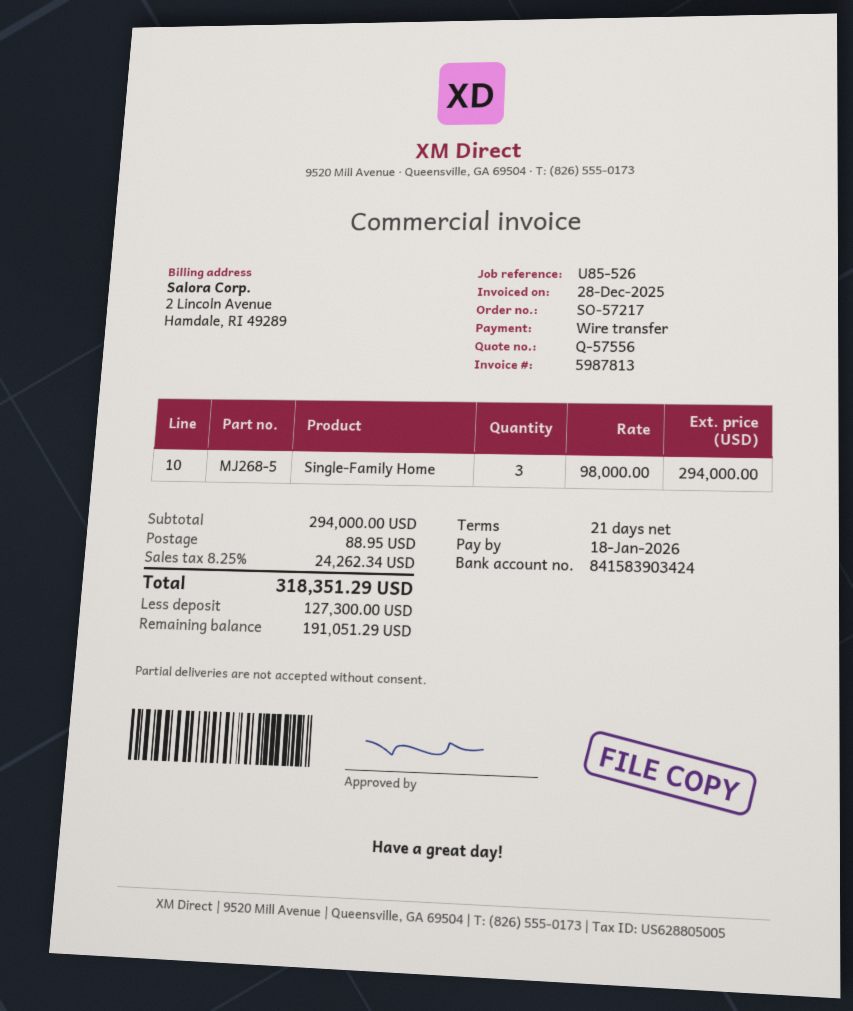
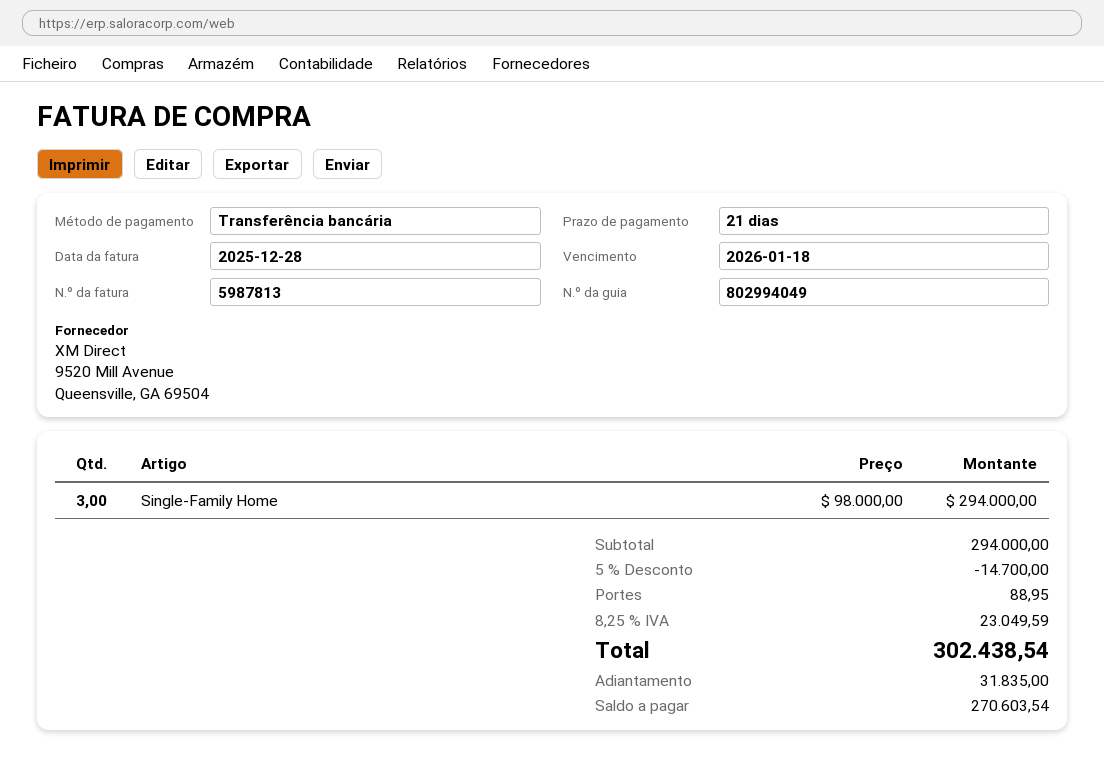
discount: none -> 5% = 14700.00
tax: 8.25% = 24262.34 -> 8.25% = 23049.59
total: 318351.29 -> 302438.54
deposit: 127300.00 -> 31835.00
balance: 191051.29 -> 270603.54

